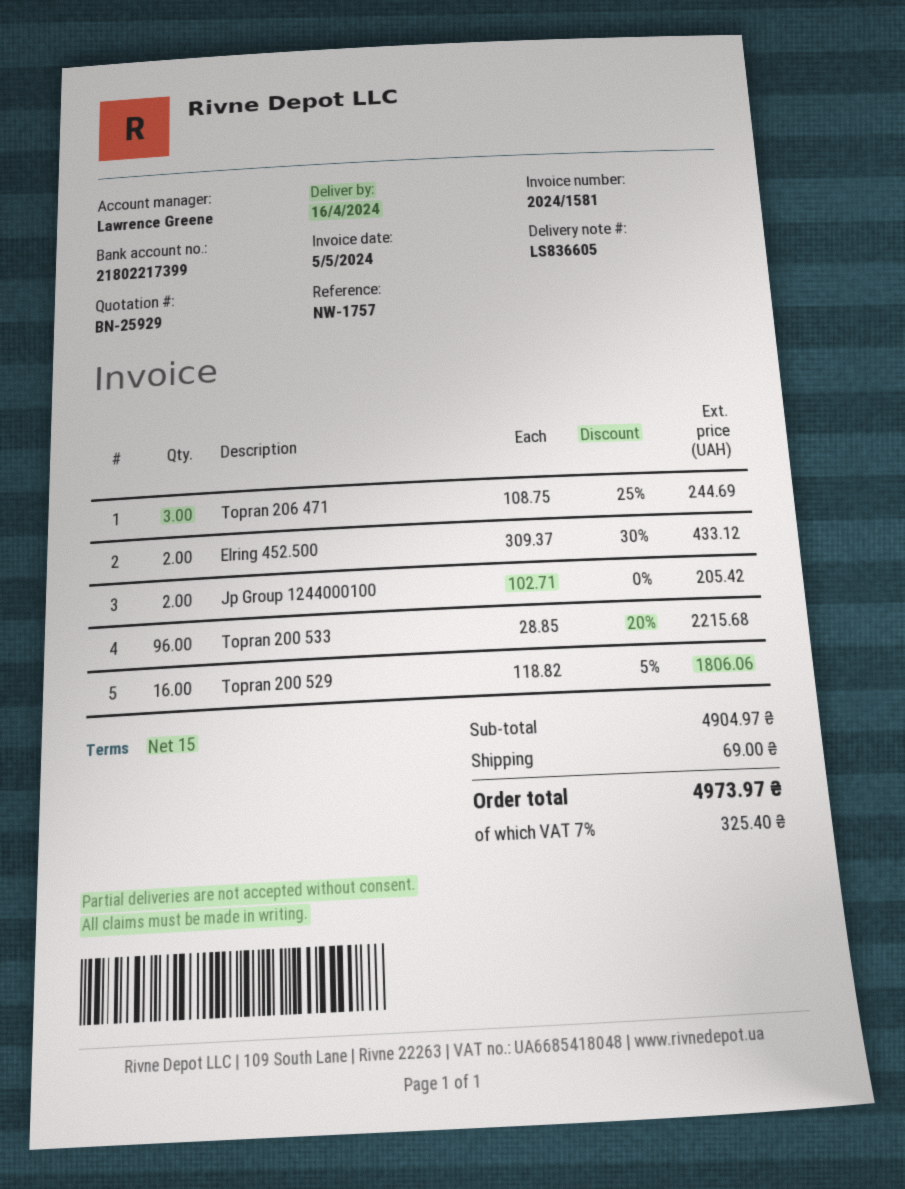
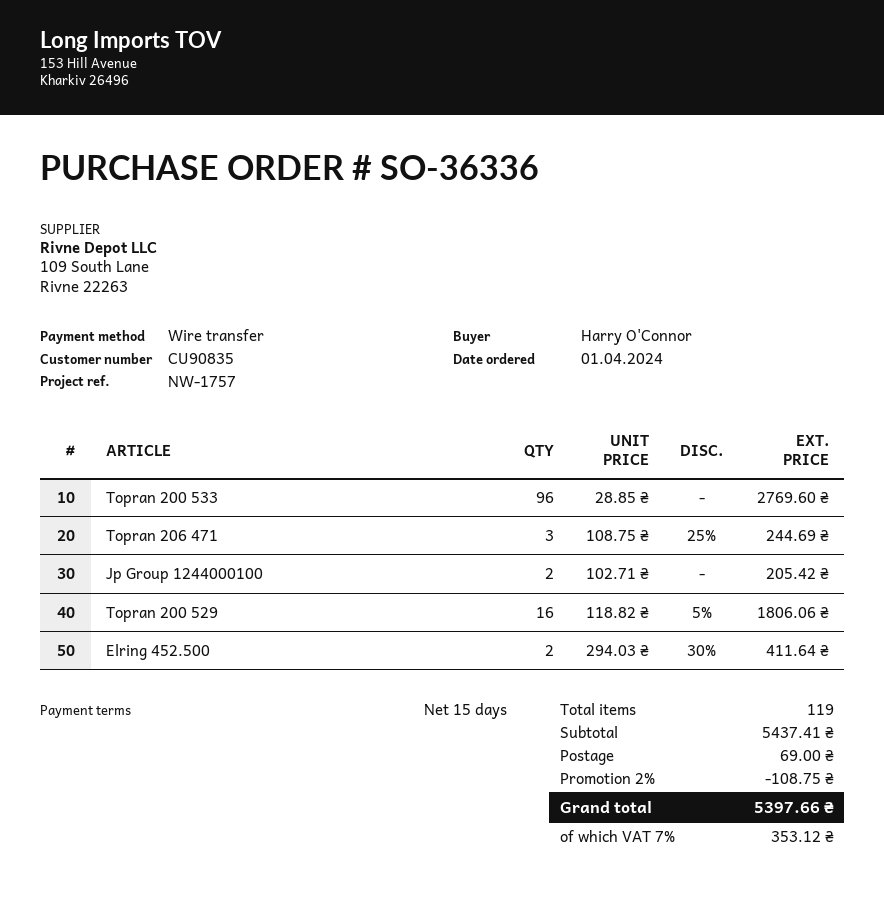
Elring 452.500: 2 x 309.37 - 30% = 433.12 -> 2 x 294.03 - 30% = 411.64
Topran 200 533: 96 x 28.85 - 20% = 2215.68 -> 96 x 28.85 = 2769.60
subtotal: 4904.97 -> 5437.41
discount: none -> 2% = 108.75
tax: 7% = 325.40 -> 7% = 353.12
total: 4973.97 -> 5397.66

